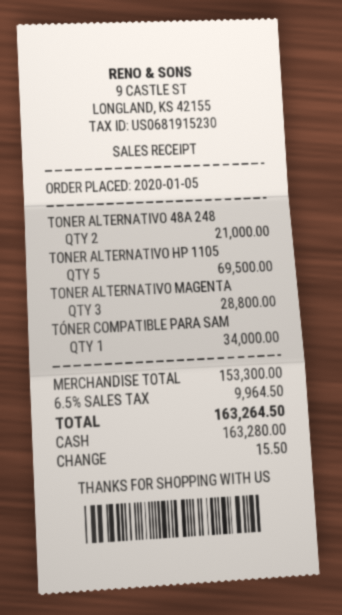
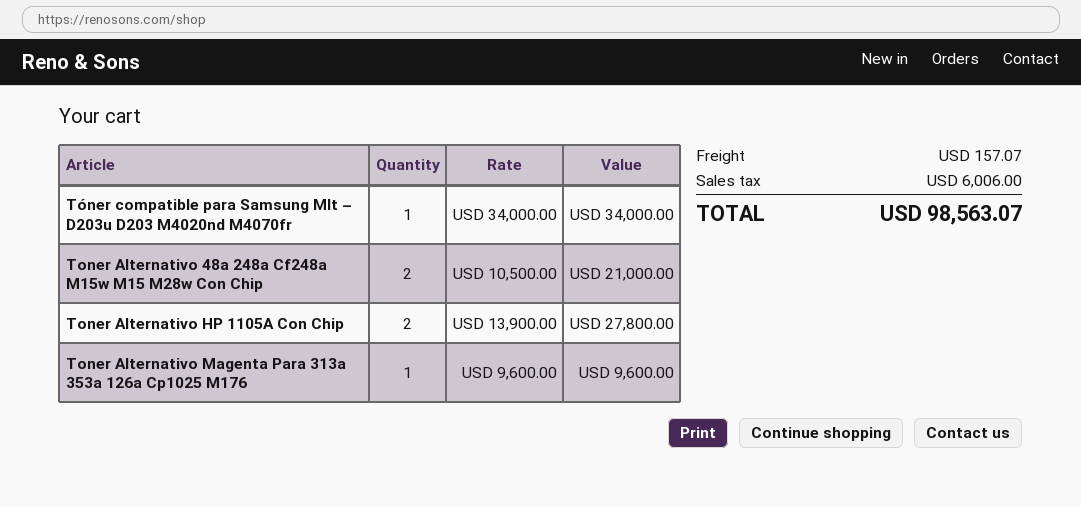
TONER ALTERNATIVO HP 1105: 5 for 69500.00 -> 2 for 27800.00
TONER ALTERNATIVO MAGENTA: 3 for 28800.00 -> 1 for 9600.00
shipping: none -> 157.07
tax: 9964.50 -> 6006.00
total: 163264.50 -> 98563.07

